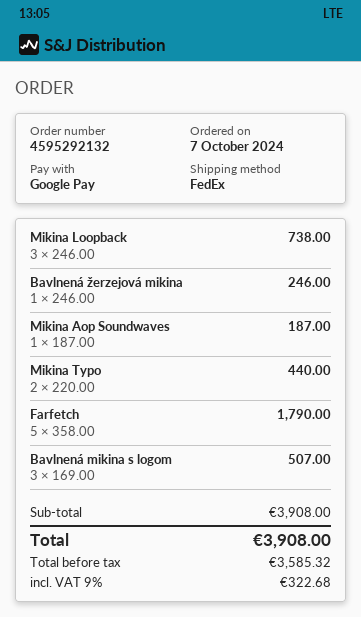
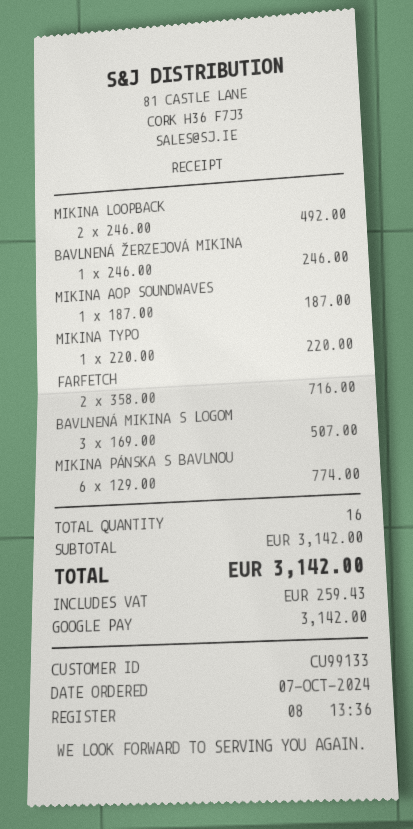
Mikina Loopback: 3 x 246.00 = 738.00 -> 2 x 246.00 = 492.00
Mikina Typo: 2 x 220.00 = 440.00 -> 1 x 220.00 = 220.00
Farfetch: 5 x 358.00 = 1790.00 -> 2 x 358.00 = 716.00
MIKINA PÁNSKA S BAVLNOU: none -> 6 x 129.00 = 774.00
subtotal: 3908.00 -> 3142.00
tax: 322.68 -> 259.43
total: 3908.00 -> 3142.00

